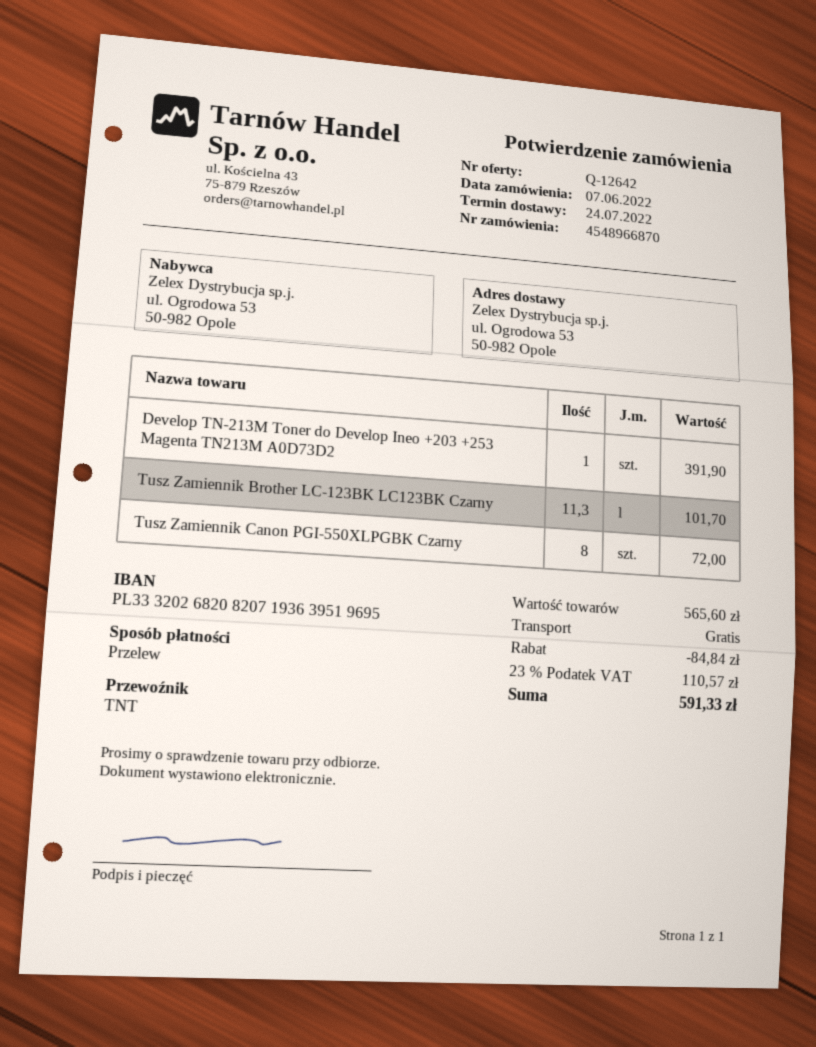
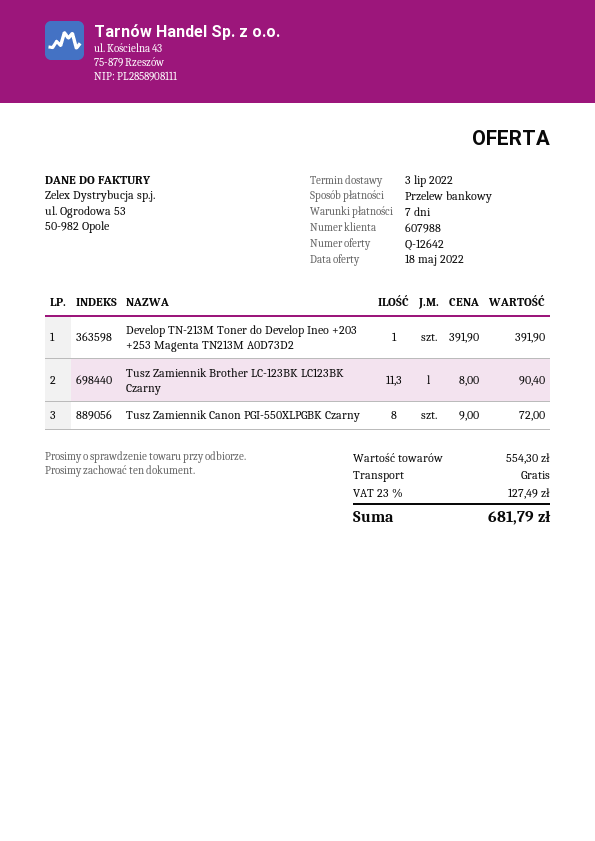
delivery date: 2022-07-24 -> 2022-07-03
Tusz Zamiennik Brother LC-123BK LC123BK Czarny: 11.3 for 101.70 -> 11.3 for 90.40
subtotal: 565.60 -> 554.30
discount: 84.84 -> none
tax: 23% = 110.57 -> 23% = 127.49
total: 591.33 -> 681.79

